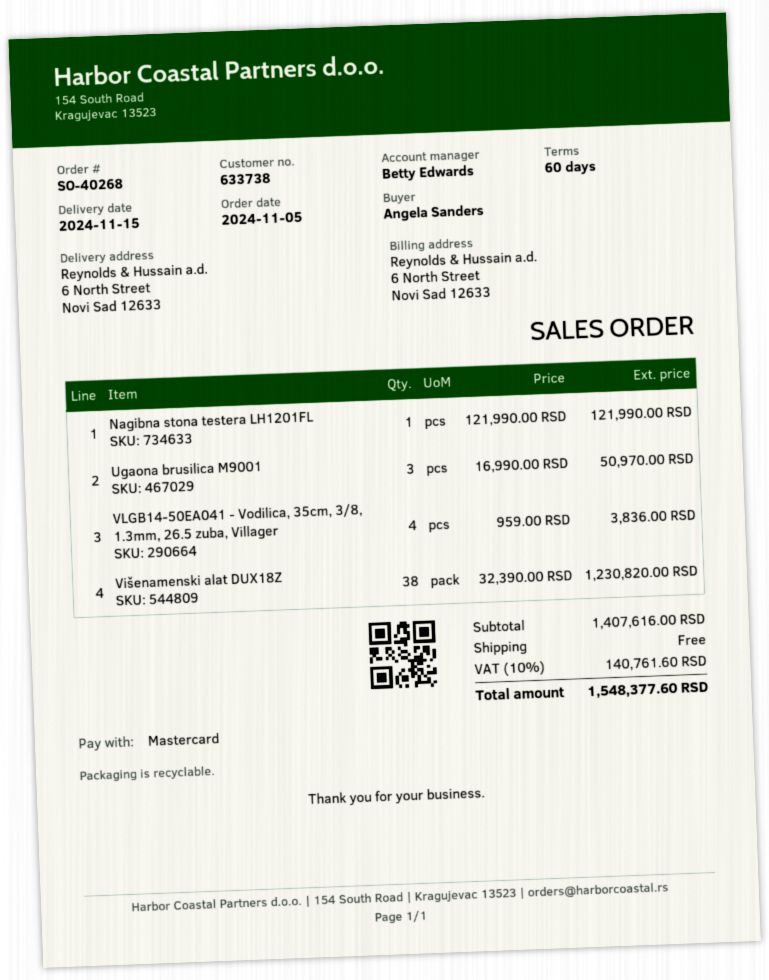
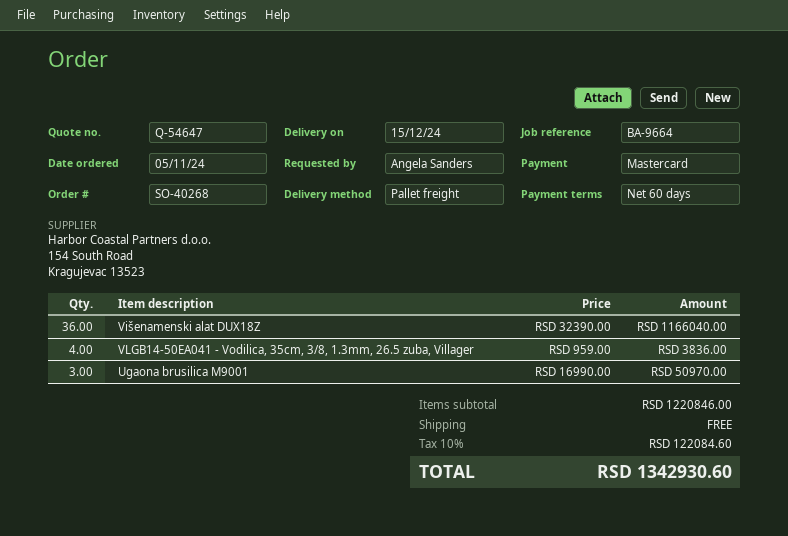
delivery date: 2024-11-15 -> 2024-12-15
Nagibna stona testera LH1201FL: 1 x 121990.00 = 121990.00 -> none
Višenamenski alat DUX18Z: 38 x 32390.00 = 1230820.00 -> 36 x 32390.00 = 1166040.00
subtotal: 1407616.00 -> 1220846.00
tax: 10% = 140761.60 -> 10% = 122084.60
total: 1548377.60 -> 1342930.60

